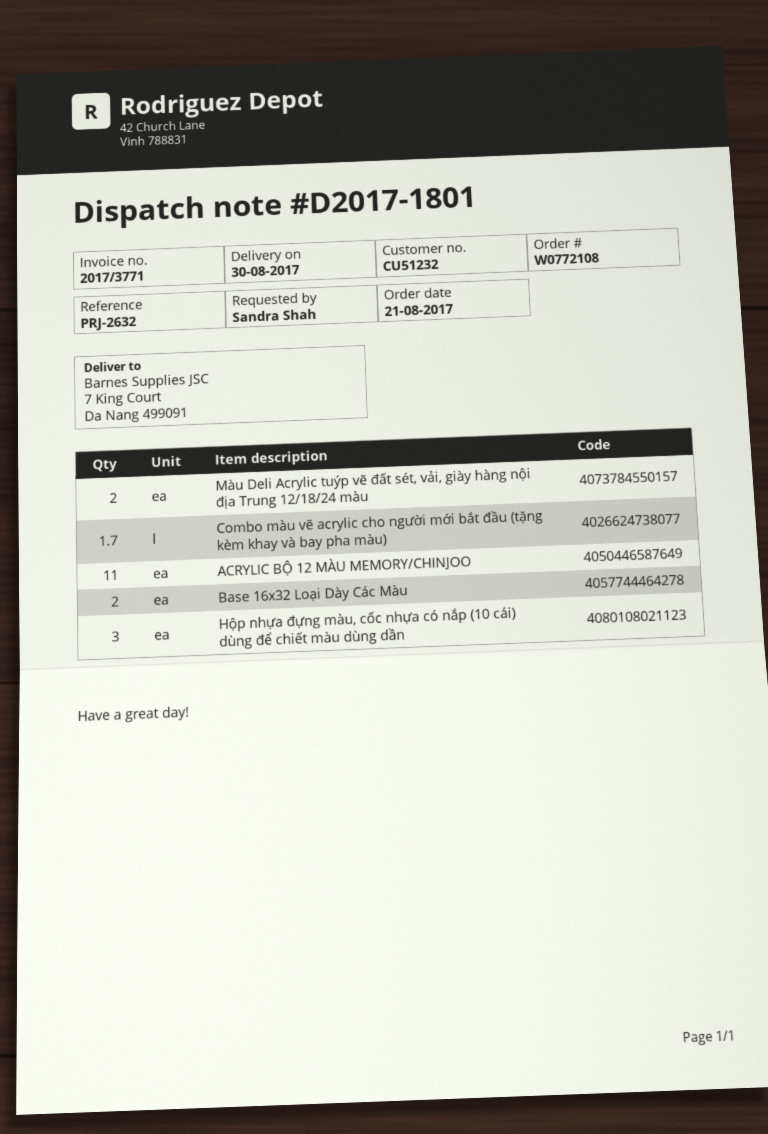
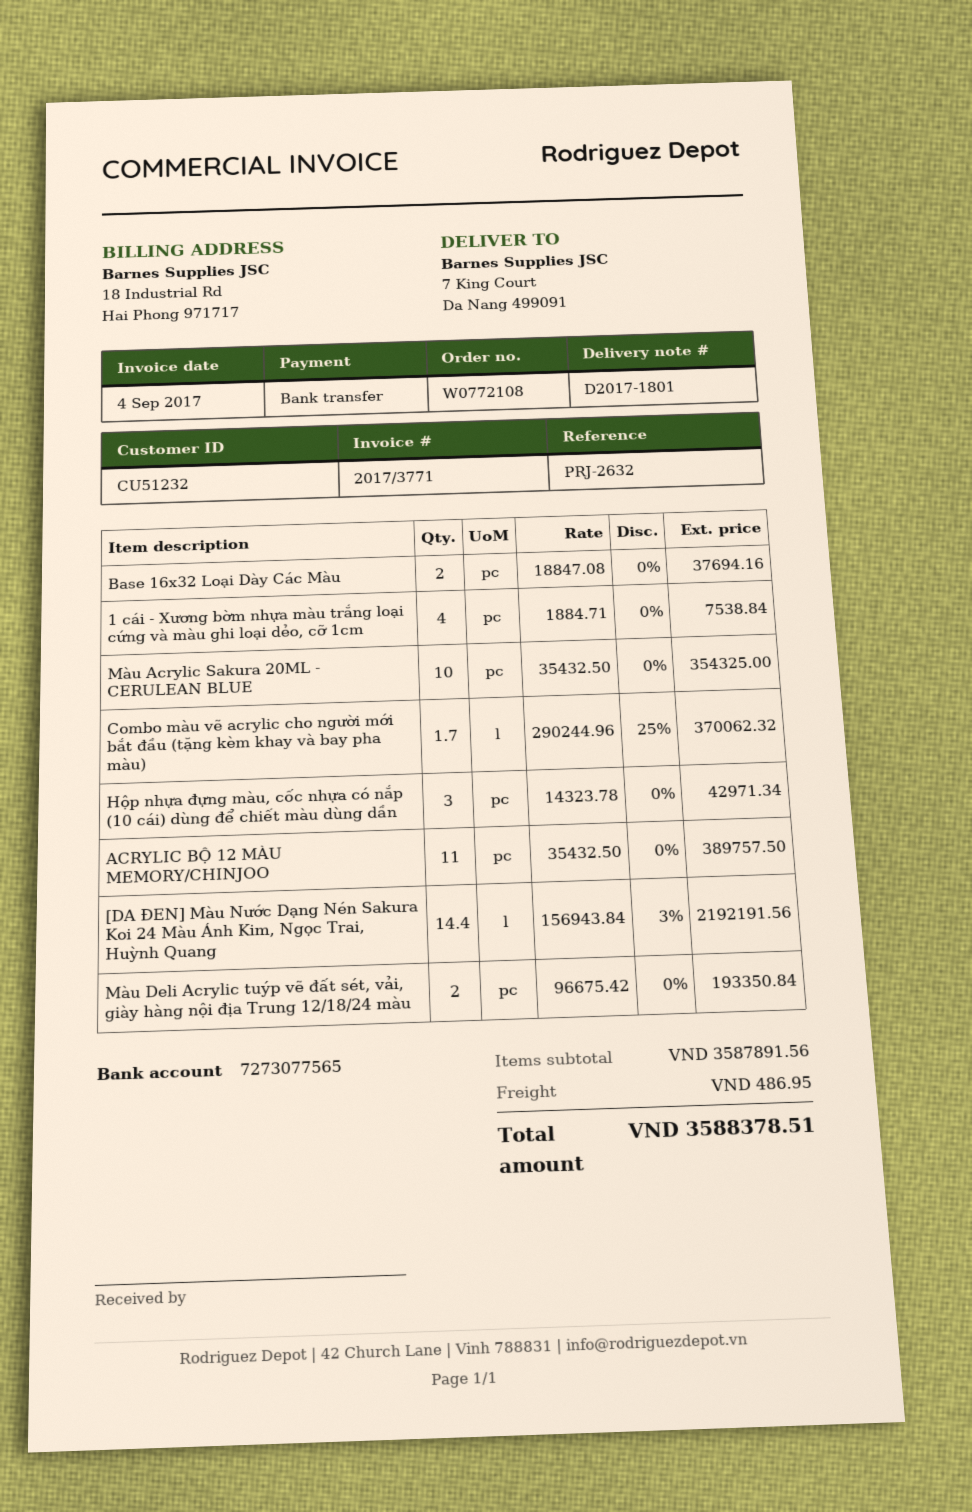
1 cái - Xương bờm nhựa màu trắng loại cứng và màu ghi loại dẻo, cỡ 1cm: none -> 4
Màu Acrylic Sakura 20ML - CERULEAN BLUE: none -> 10
[DA ĐEN] Màu Nước Dạng Nén Sakura Koi 24 Màu Ánh Kim, Ngọc Trai, Huỳnh Quang: none -> 14.4

